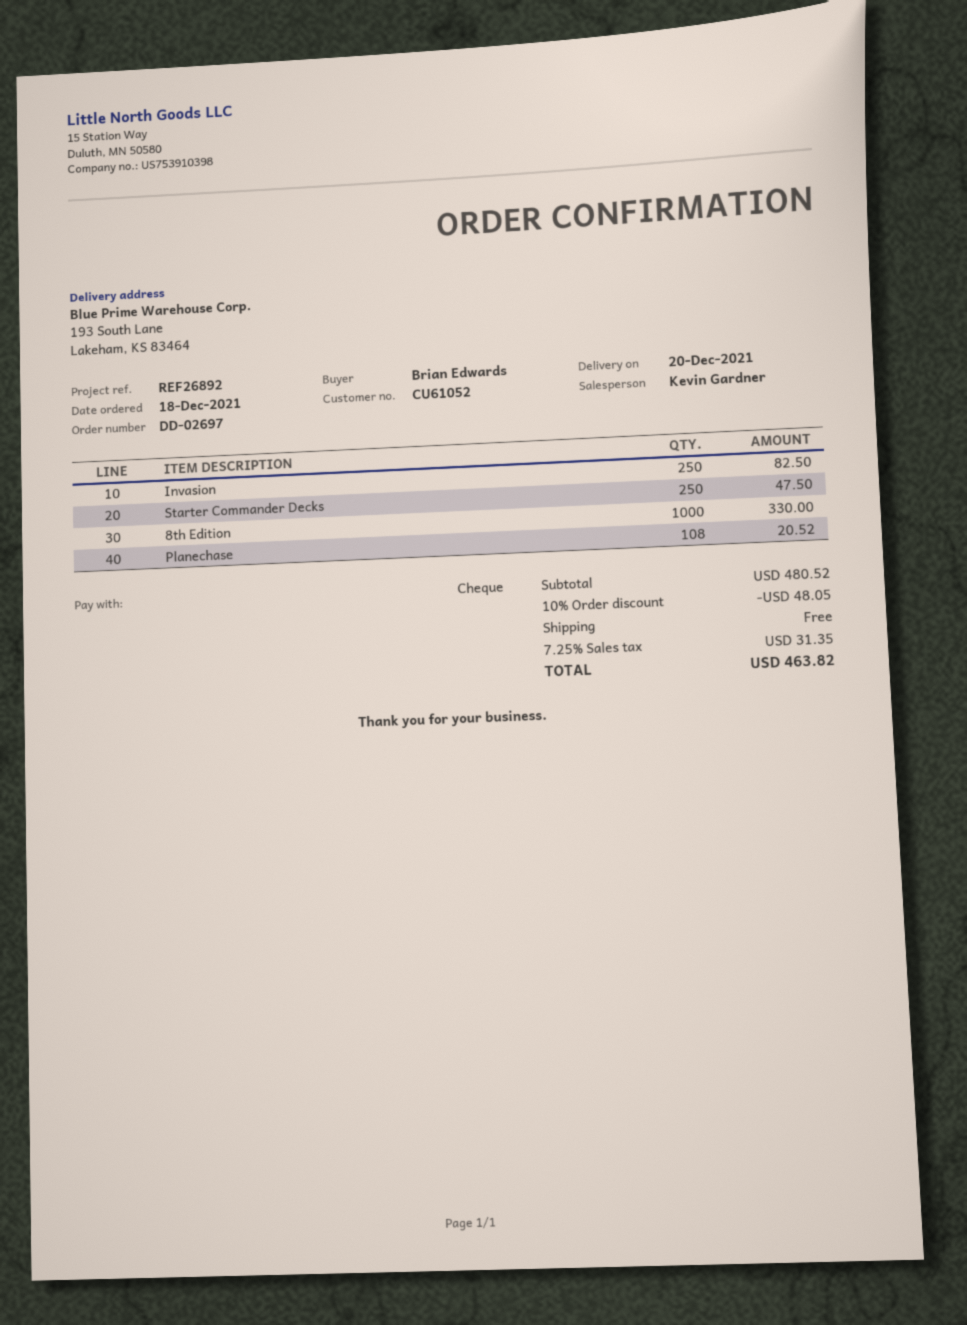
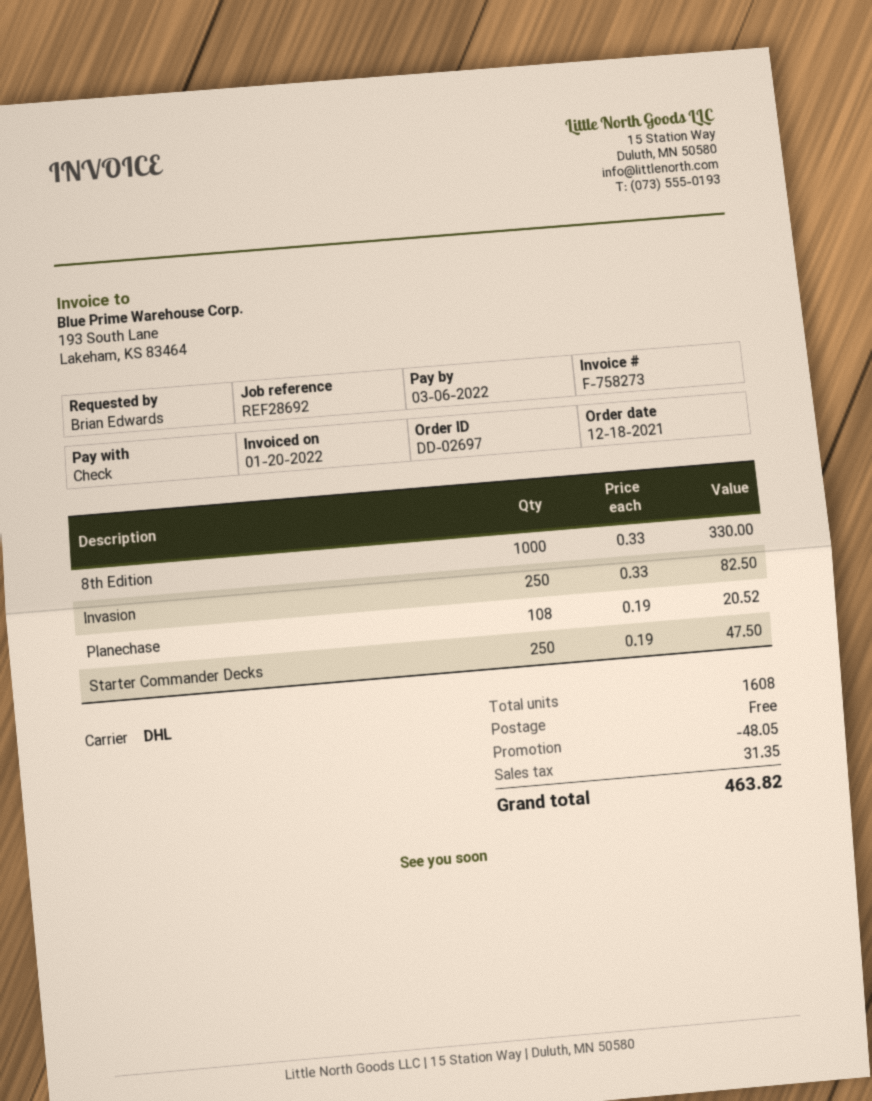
reference: REF26892 -> REF28692

